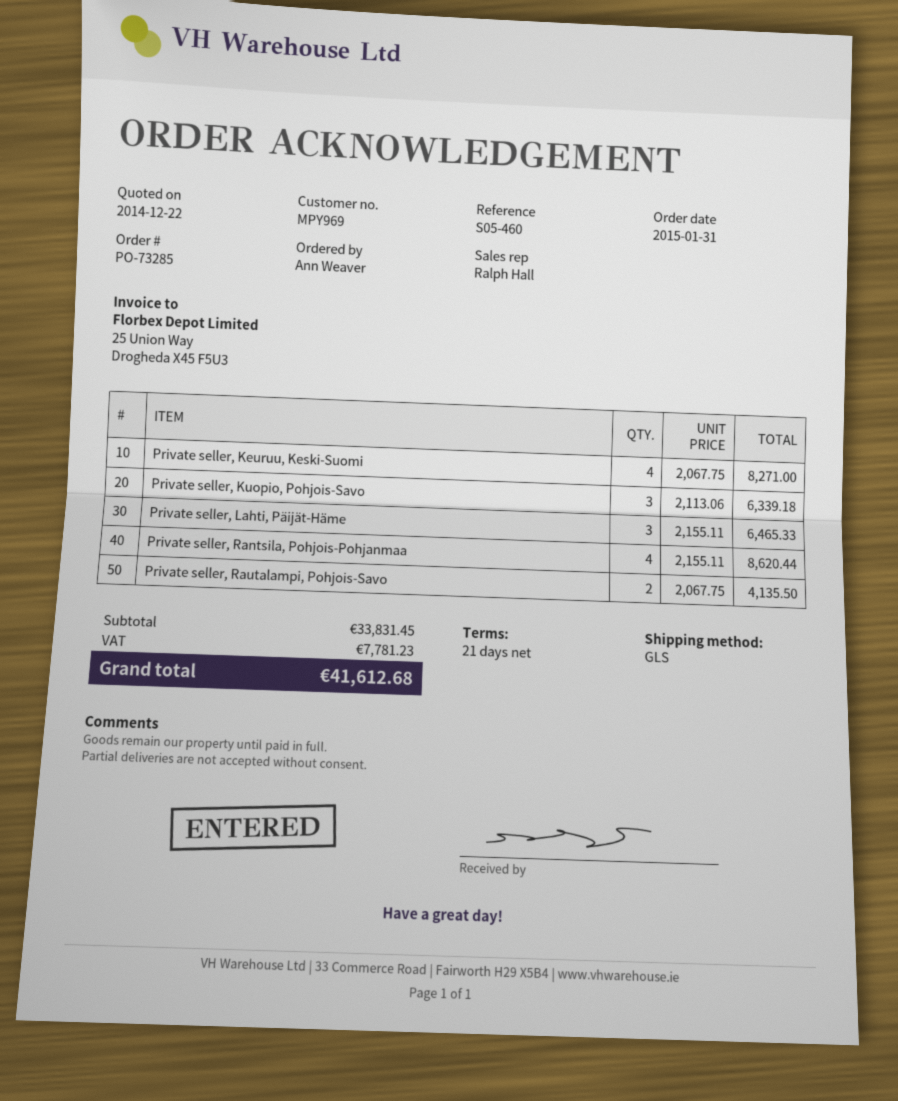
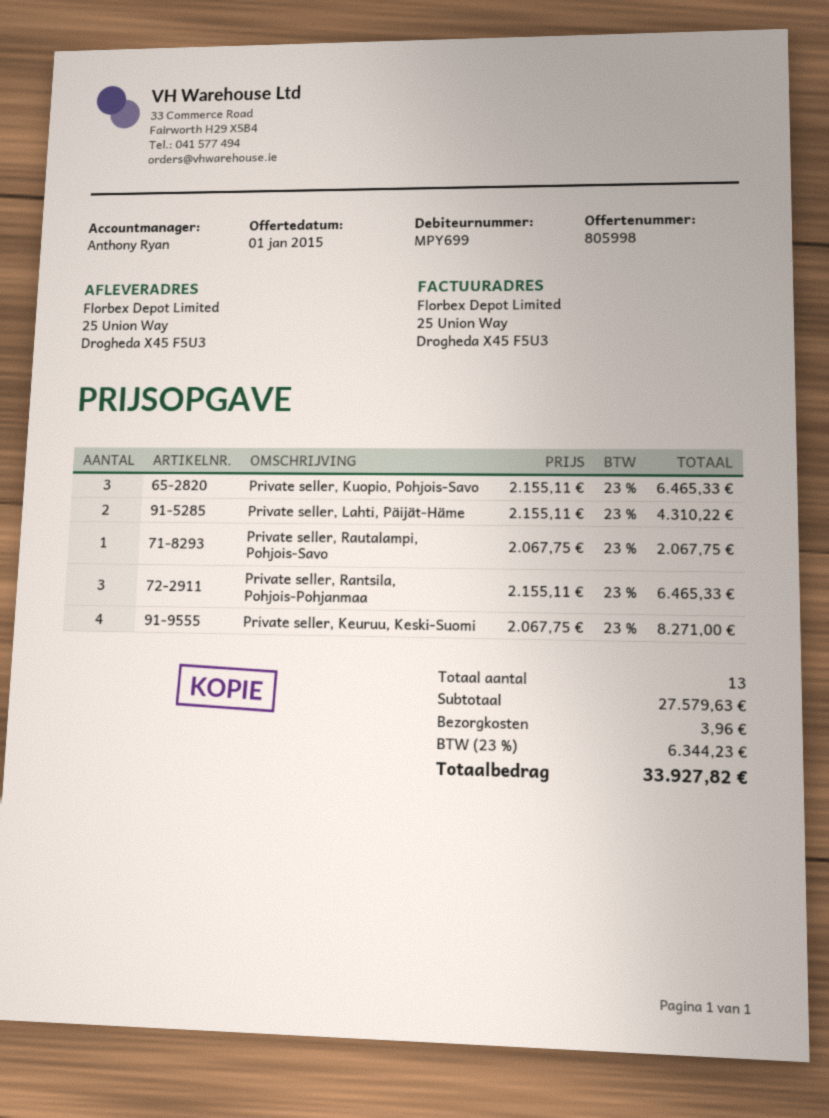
quote date: 2014-12-22 -> 2015-01-01
customer number: MPY969 -> MPY699
sales rep: Ralph Hall -> Anthony Ryan
Private seller, Kuopio, Pohjois-Savo: 3 x 2113.06 = 6339.18 -> 3 x 2155.11 = 6465.33
Private seller, Lahti, Päijät-Häme: 3 x 2155.11 = 6465.33 -> 2 x 2155.11 = 4310.22
Private seller, Rantsila, Pohjois-Pohjanmaa: 4 x 2155.11 = 8620.44 -> 3 x 2155.11 = 6465.33
Private seller, Rautalampi, Pohjois-Savo: 2 x 2067.75 = 4135.50 -> 1 x 2067.75 = 2067.75
subtotal: 33831.45 -> 27579.63
shipping: none -> 3.96
tax: 7781.23 -> 6344.23
total: 41612.68 -> 33927.82

